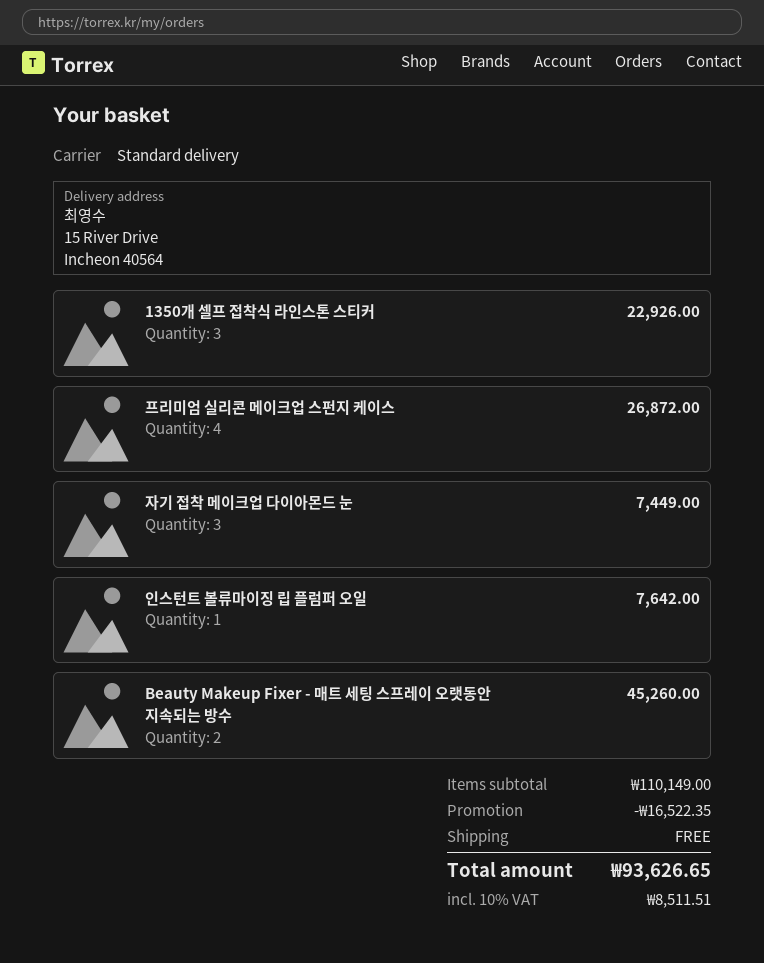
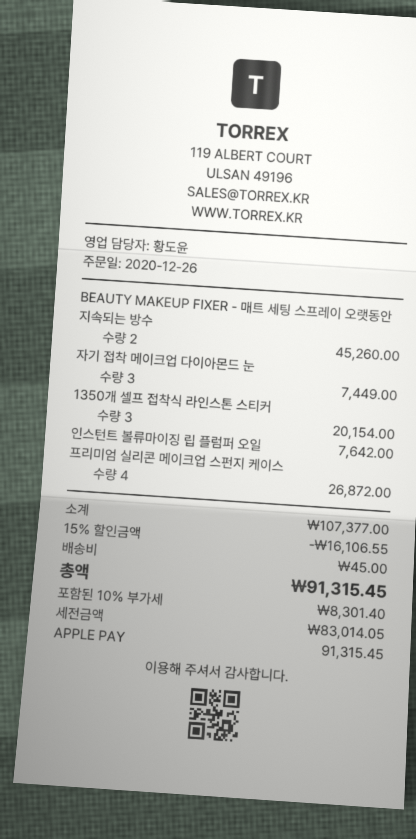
1350개 셀프 접착식 라인스톤 스티커: 3 for 22926.00 -> 3 for 20154.00
subtotal: 110149.00 -> 107377.00
discount: 16522.35 -> 16106.55
shipping: 0.00 -> 45.00
tax: 10% = 8511.51 -> 10% = 8301.40
total: 93626.65 -> 91315.45

